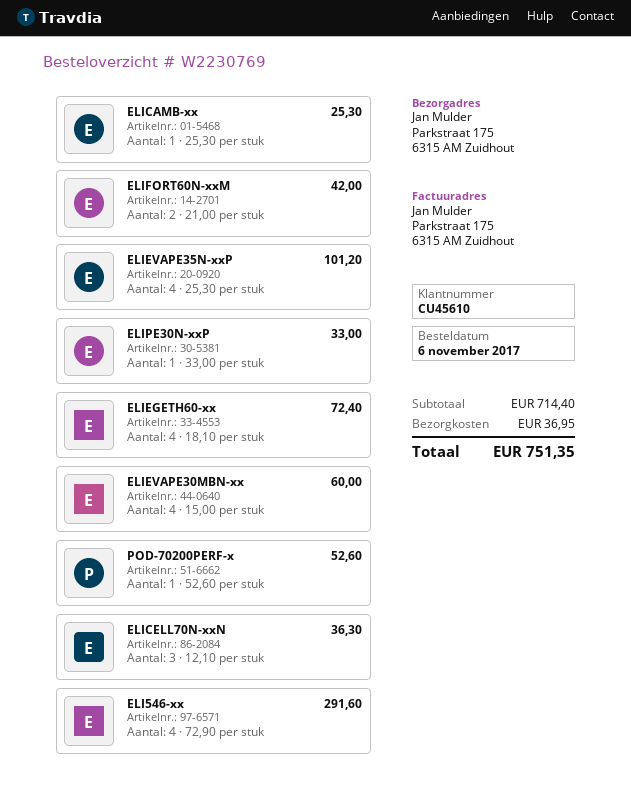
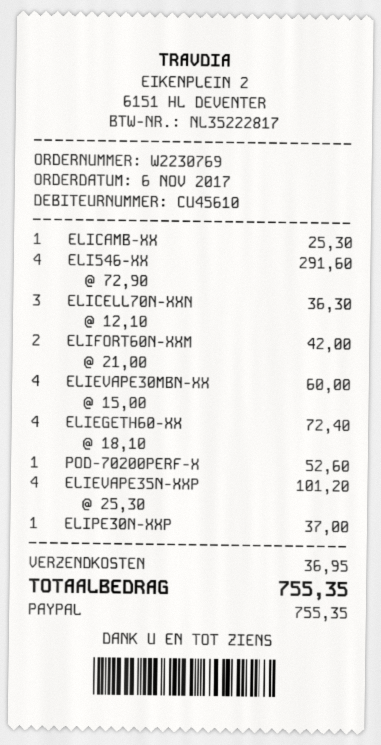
ELIPE30N-xxP: 1 x 33.00 = 33.00 -> 1 x 37.00 = 37.00
total: 751.35 -> 755.35

